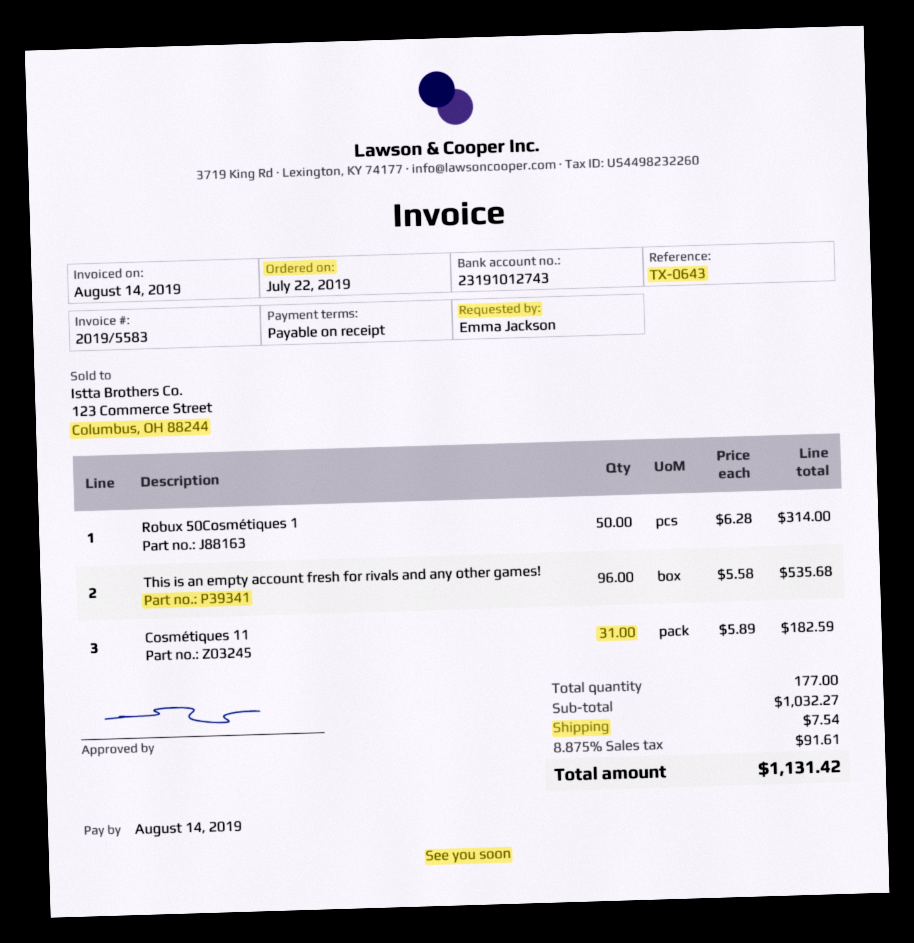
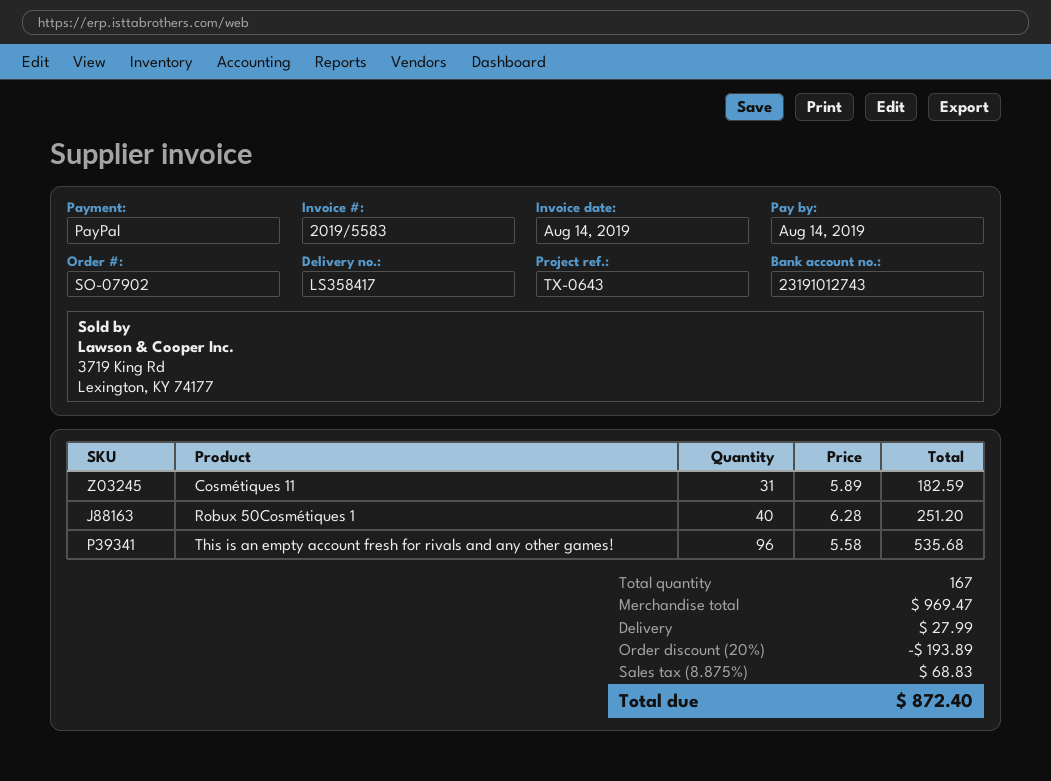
Robux 50Cosmétiques 1: 50 x 6.28 = 314.00 -> 40 x 6.28 = 251.20
total quantity: 177 -> 167
subtotal: 1032.27 -> 969.47
discount: none -> 20% = 193.89
shipping: 7.54 -> 27.99
tax: 8.875% = 91.61 -> 8.875% = 68.83
total: 1131.42 -> 872.40

